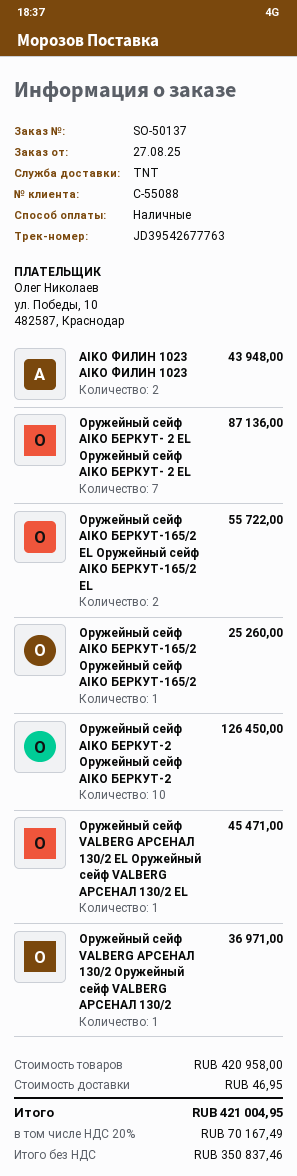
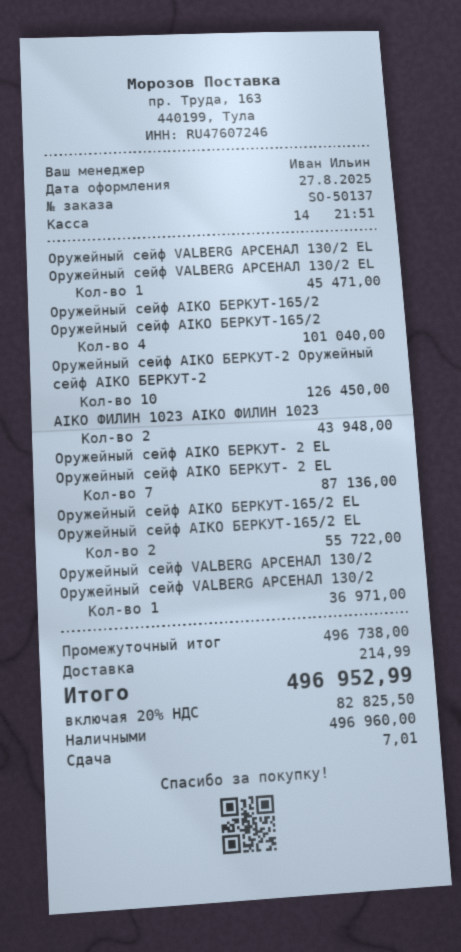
Оружейный сейф AIKO БЕРКУТ-165/2 Оружейный сейф AIKO БЕРКУТ-165/2: 1 for 25260.00 -> 4 for 101040.00
subtotal: 420958.00 -> 496738.00
shipping: 46.95 -> 214.99
tax: 20% = 70167.49 -> 20% = 82825.50
total: 421004.95 -> 496952.99

